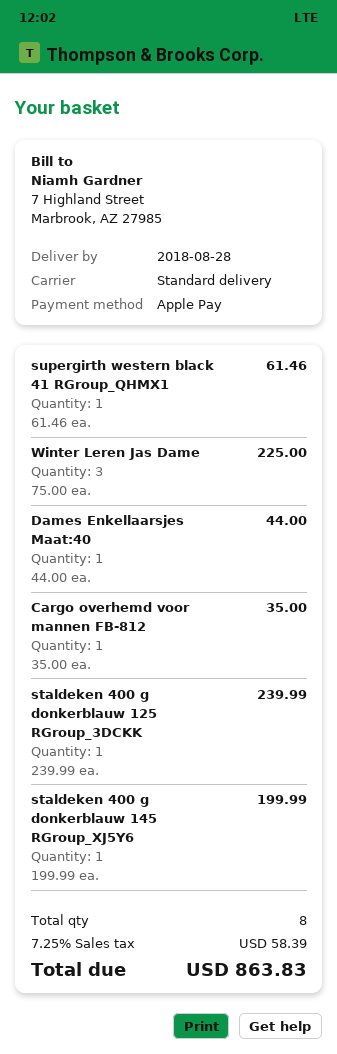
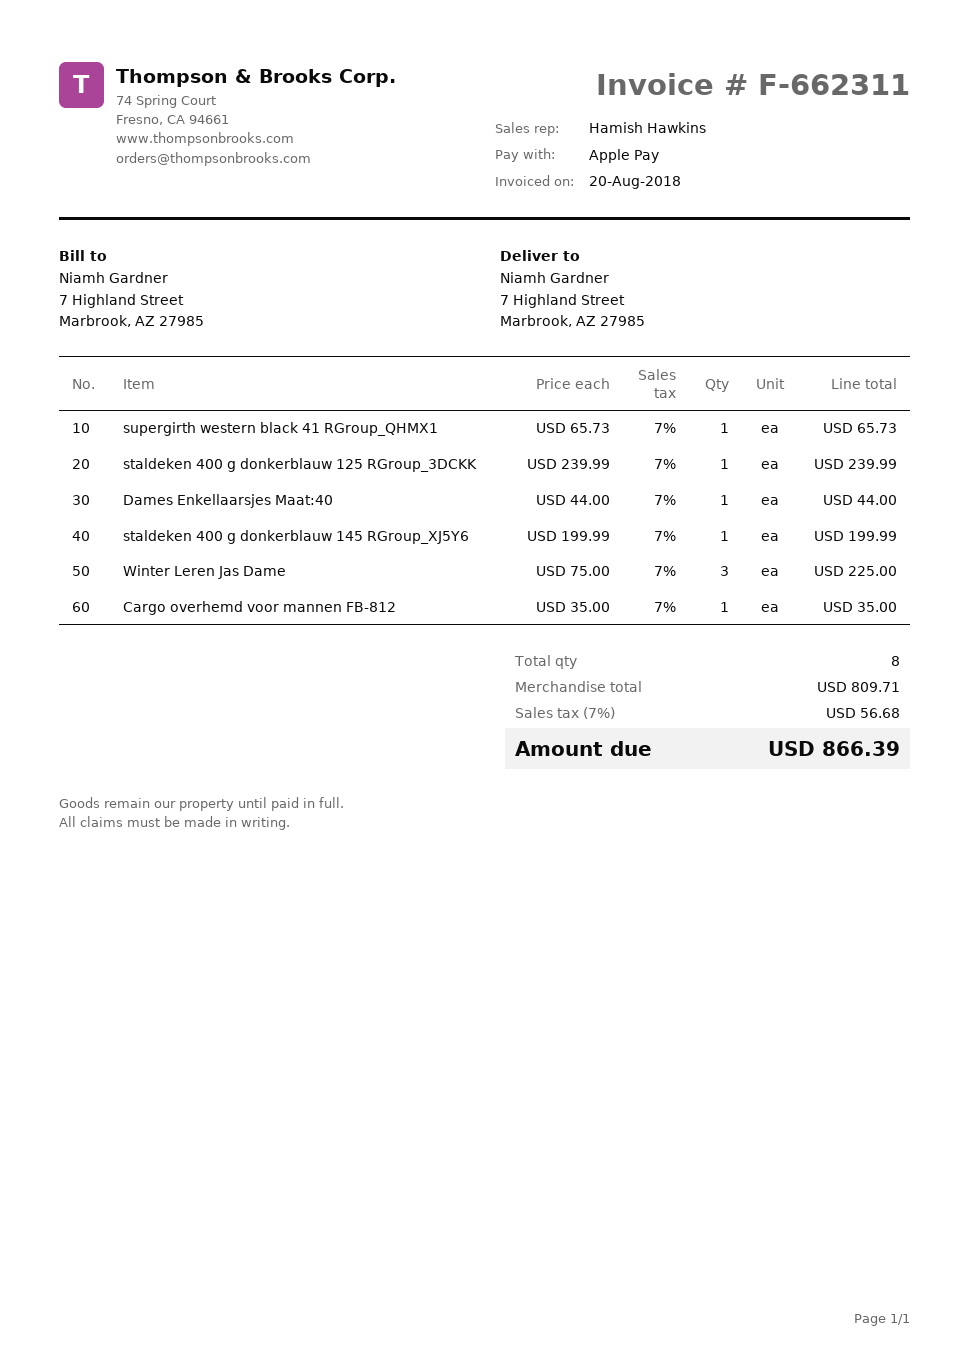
supergirth western black 41 RGroup_QHMX1: 1 x 61.46 = 61.46 -> 1 x 65.73 = 65.73
tax: 7.25% = 58.39 -> 7% = 56.68
total: 863.83 -> 866.39

